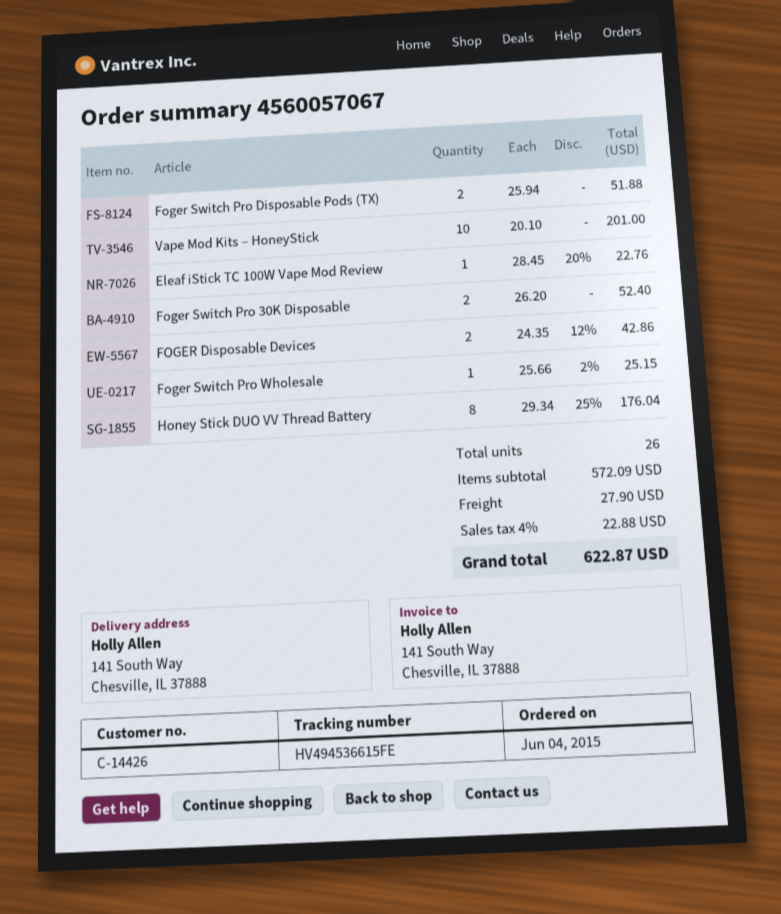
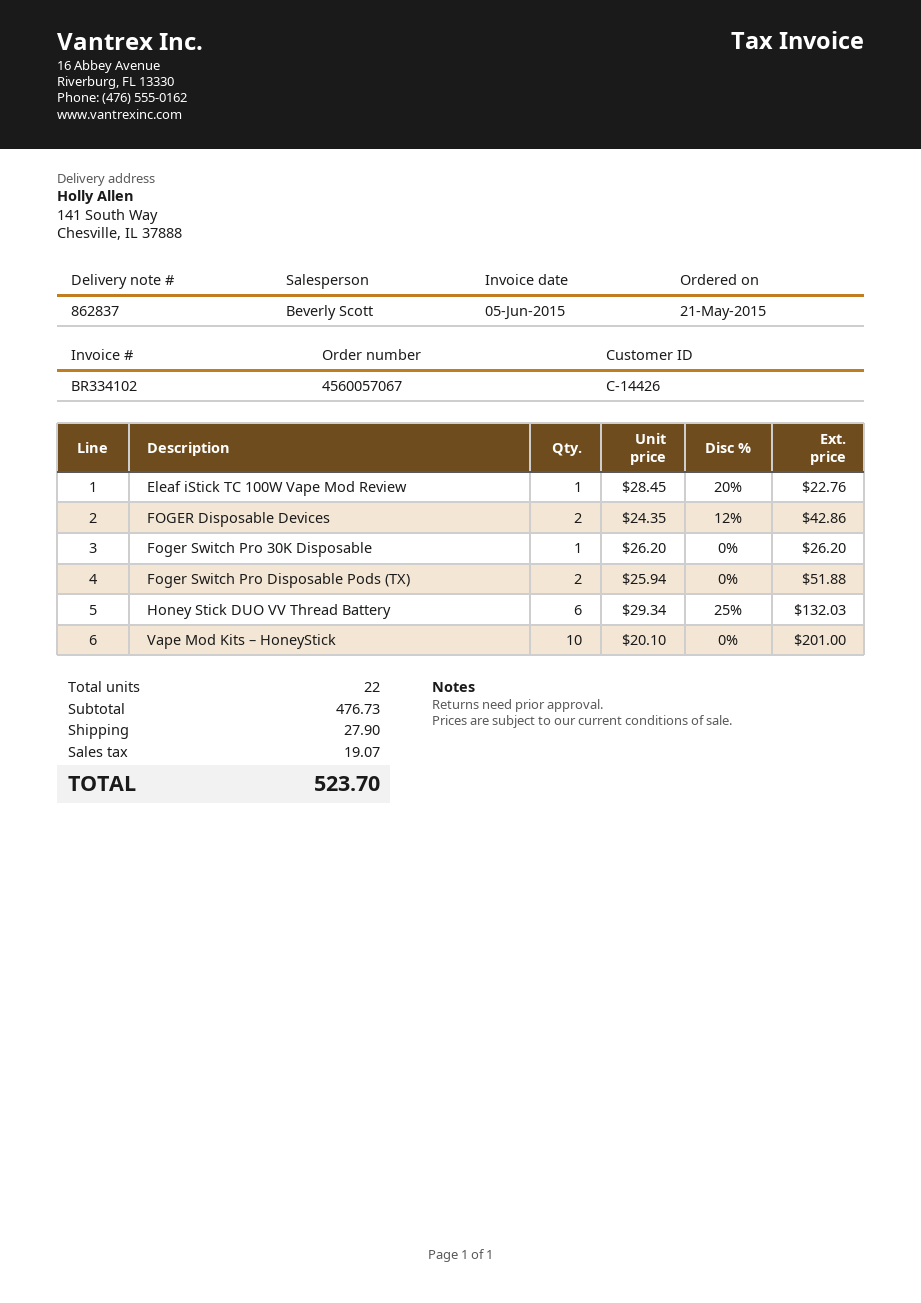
order date: 2015-06-04 -> 2015-05-21
Foger Switch Pro 30K Disposable: 2 x 26.20 = 52.40 -> 1 x 26.20 = 26.20
Foger Switch Pro Wholesale: 1 x 25.66 - 2% = 25.15 -> none
Honey Stick DUO VV Thread Battery: 8 x 29.34 - 25% = 176.04 -> 6 x 29.34 - 25% = 132.03
total quantity: 26 -> 22
subtotal: 572.09 -> 476.73
tax: 22.88 -> 19.07
total: 622.87 -> 523.70

